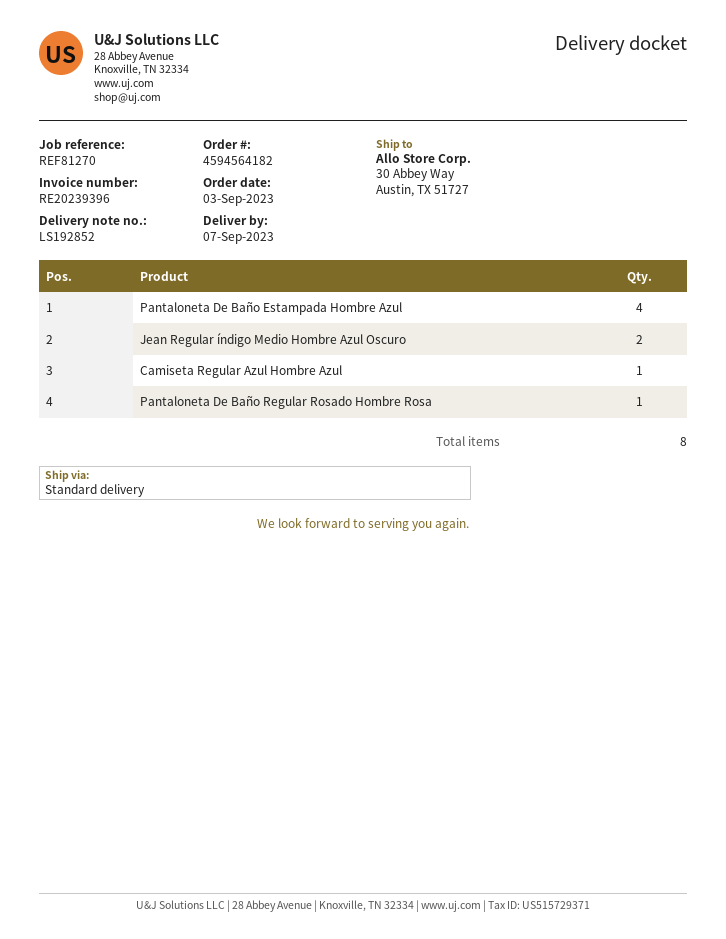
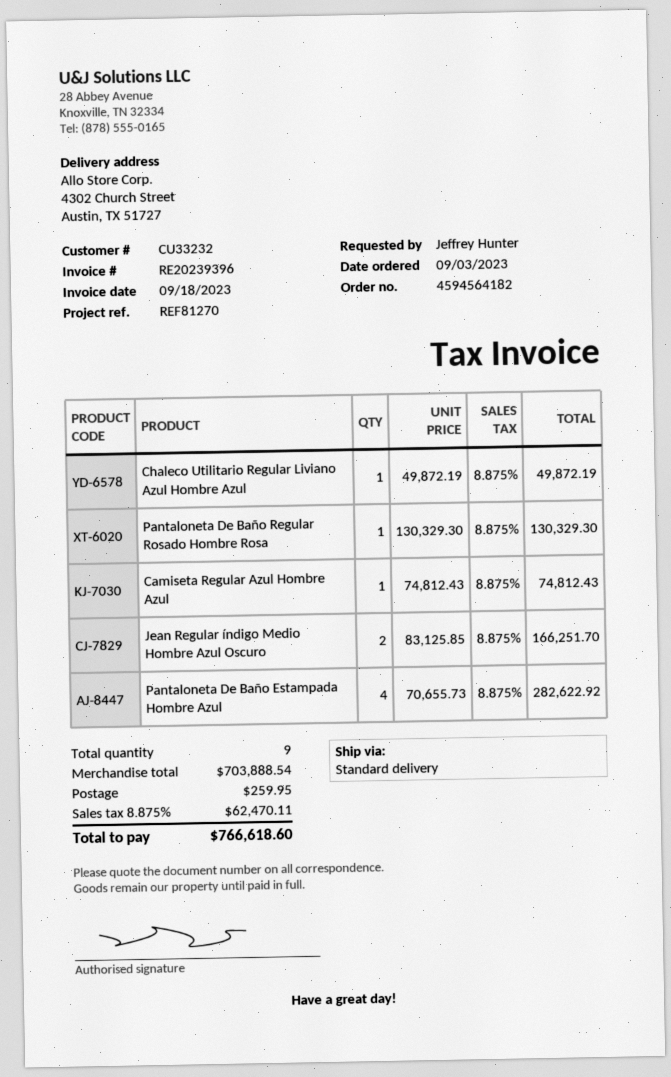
ship to: 30 Abbey Way, Austin, TX 51727 -> 4302 Church Street, Austin, TX 51727
Chaleco Utilitario Regular Liviano Azul Hombre Azul: none -> 1
total quantity: 8 -> 9

